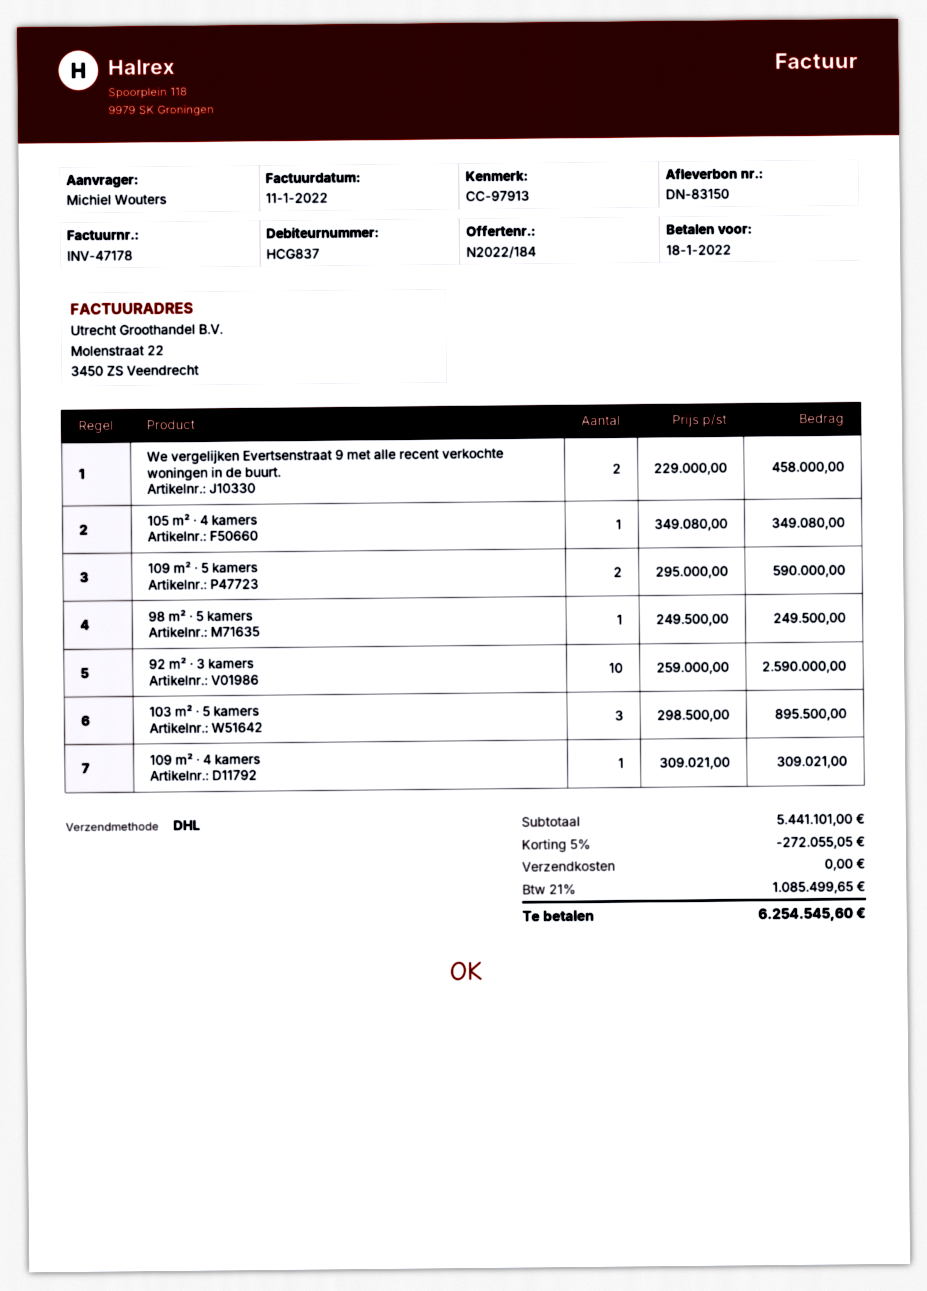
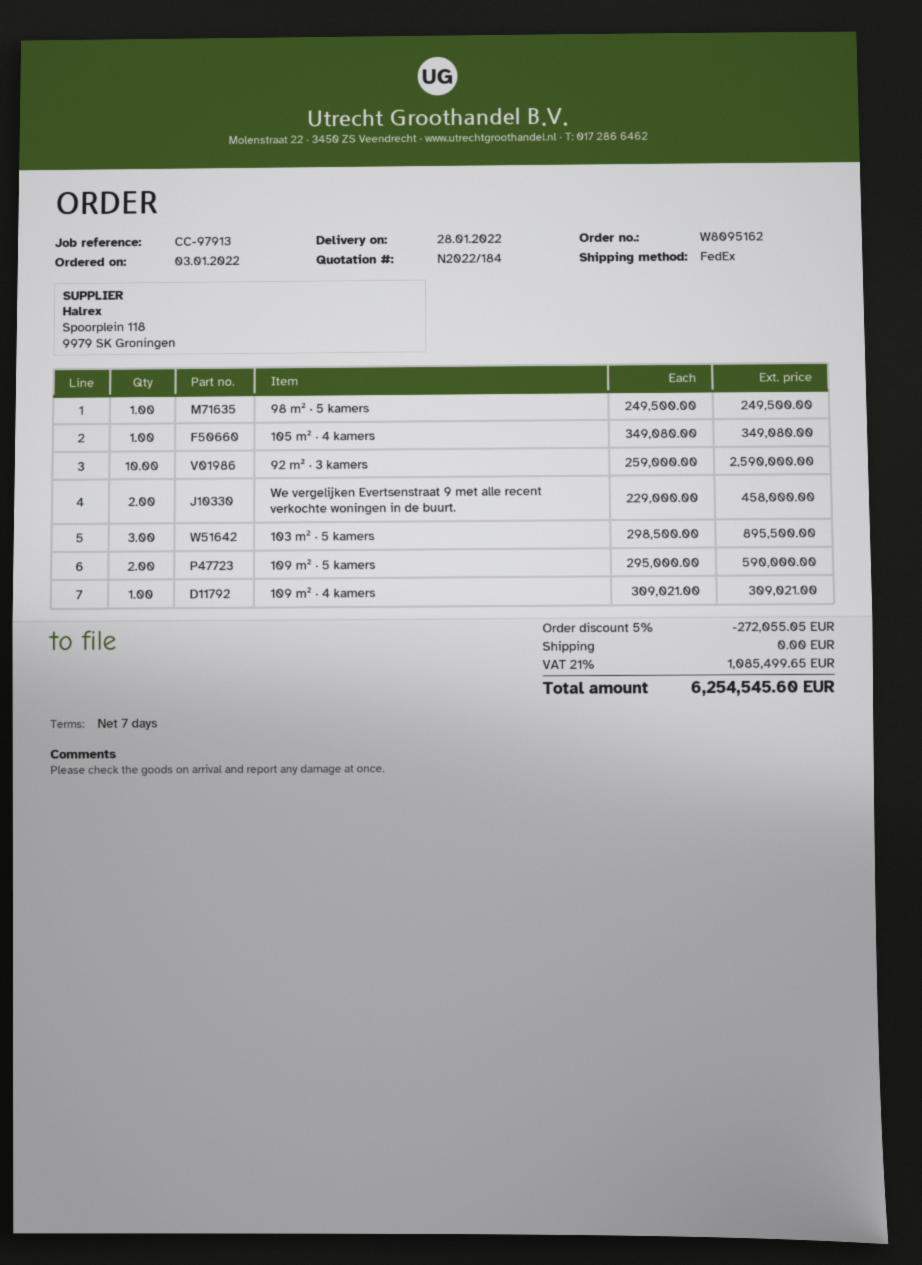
shipping method: DHL -> FedEx

